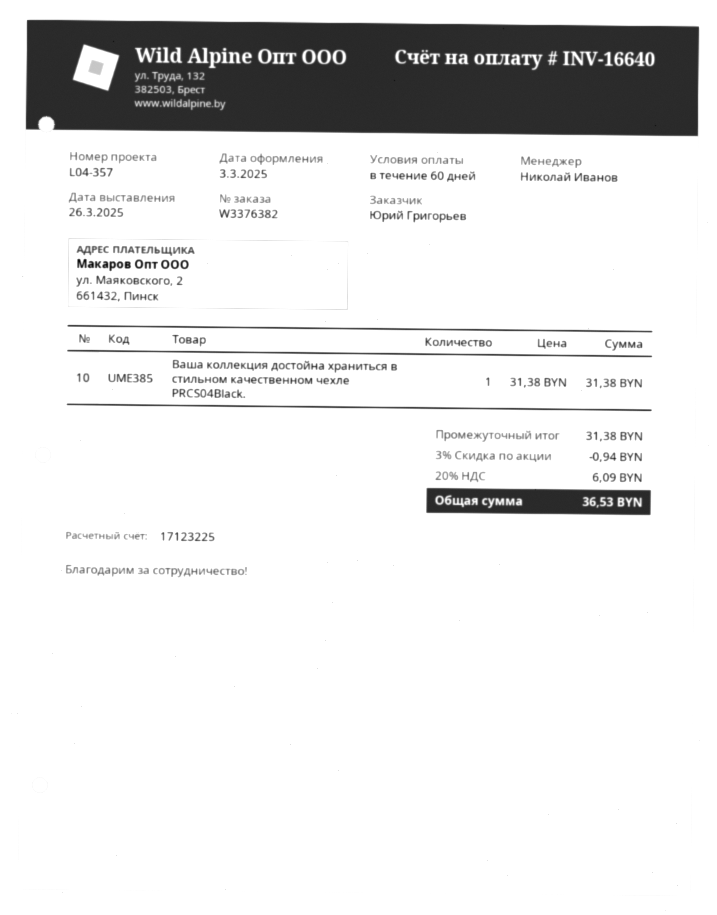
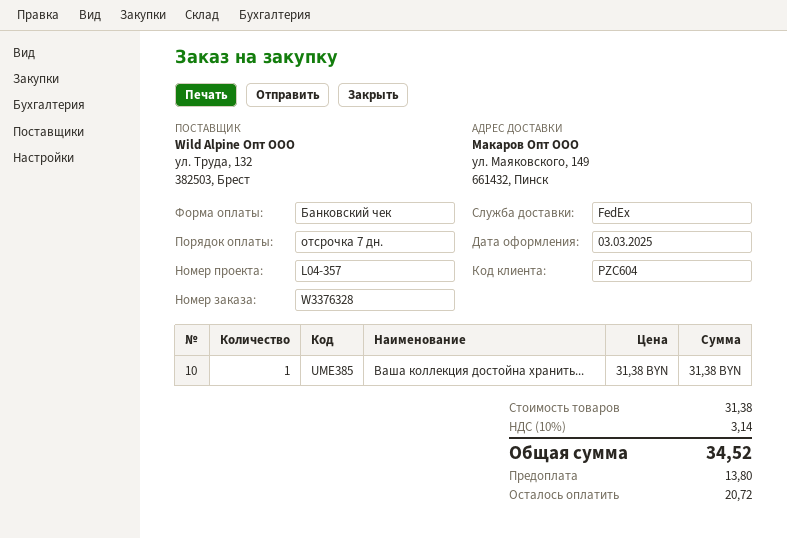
order number: W3376382 -> W3376328
payment terms: 60 days -> 7 days
discount: 3% = 0.94 -> none
tax: 20% = 6.09 -> 10% = 3.14
total: 36.53 -> 34.52

